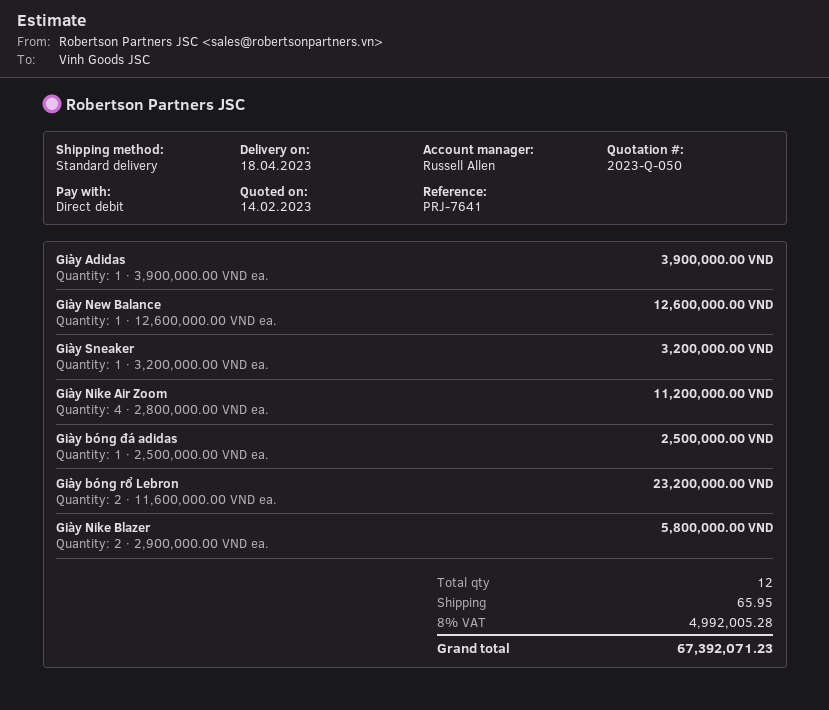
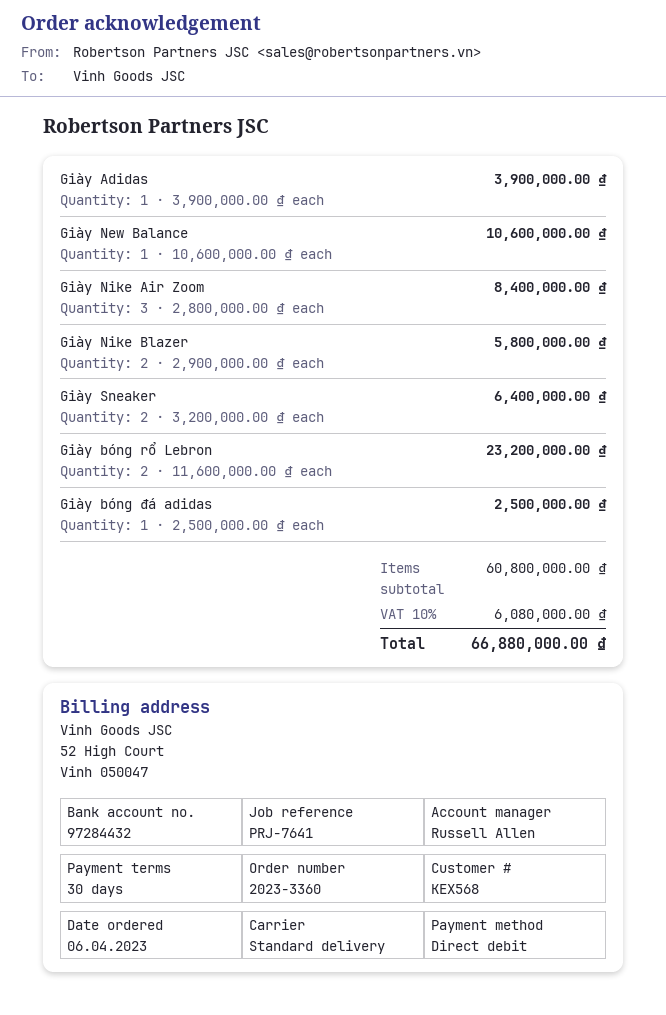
Giày New Balance: 1 x 12600000.00 = 12600000.00 -> 1 x 10600000.00 = 10600000.00
Giày Sneaker: 1 x 3200000.00 = 3200000.00 -> 2 x 3200000.00 = 6400000.00
Giày Nike Air Zoom: 4 x 2800000.00 = 11200000.00 -> 3 x 2800000.00 = 8400000.00
shipping: 65.95 -> none
tax: 8% = 4992005.28 -> 10% = 6080000.00
total: 67392071.23 -> 66880000.00

